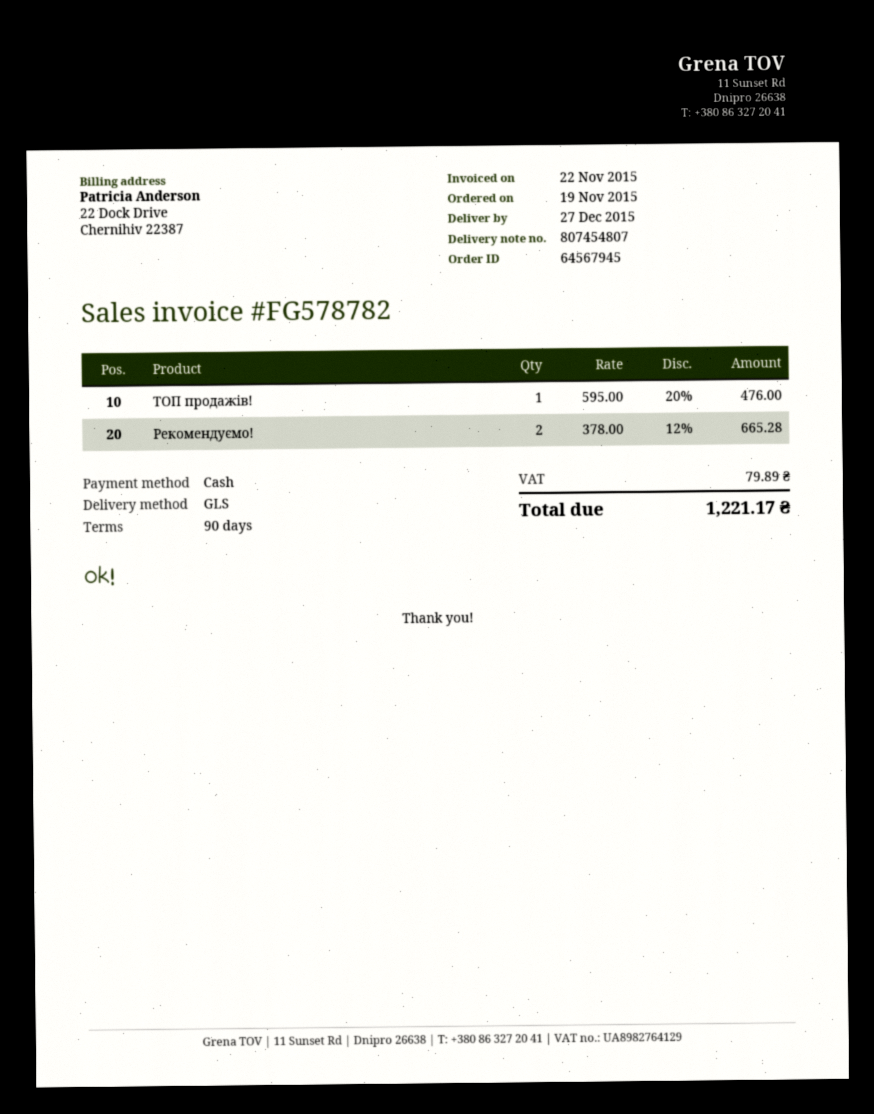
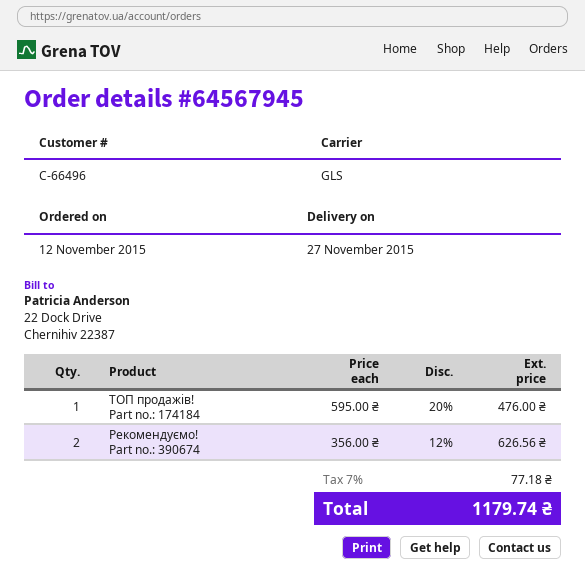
order date: 2015-11-19 -> 2015-11-12
delivery date: 2015-12-27 -> 2015-11-27
Рекомендуємо!: 2 x 378.00 - 12% = 665.28 -> 2 x 356.00 - 12% = 626.56
tax: 79.89 -> 77.18
total: 1221.17 -> 1179.74

